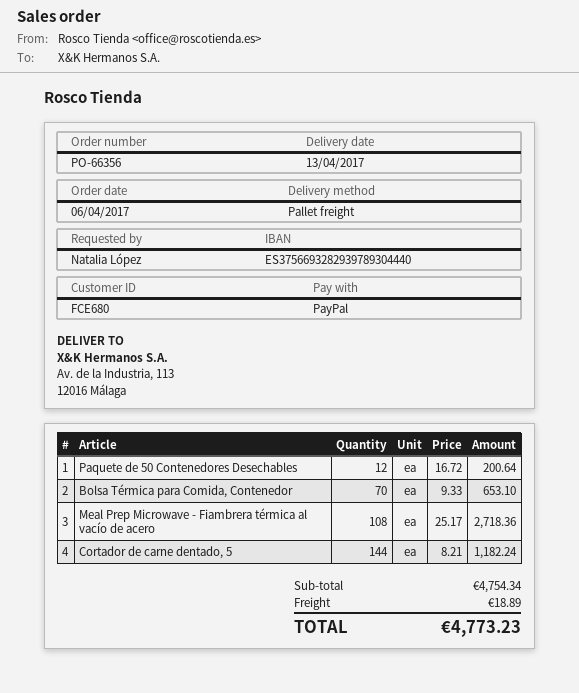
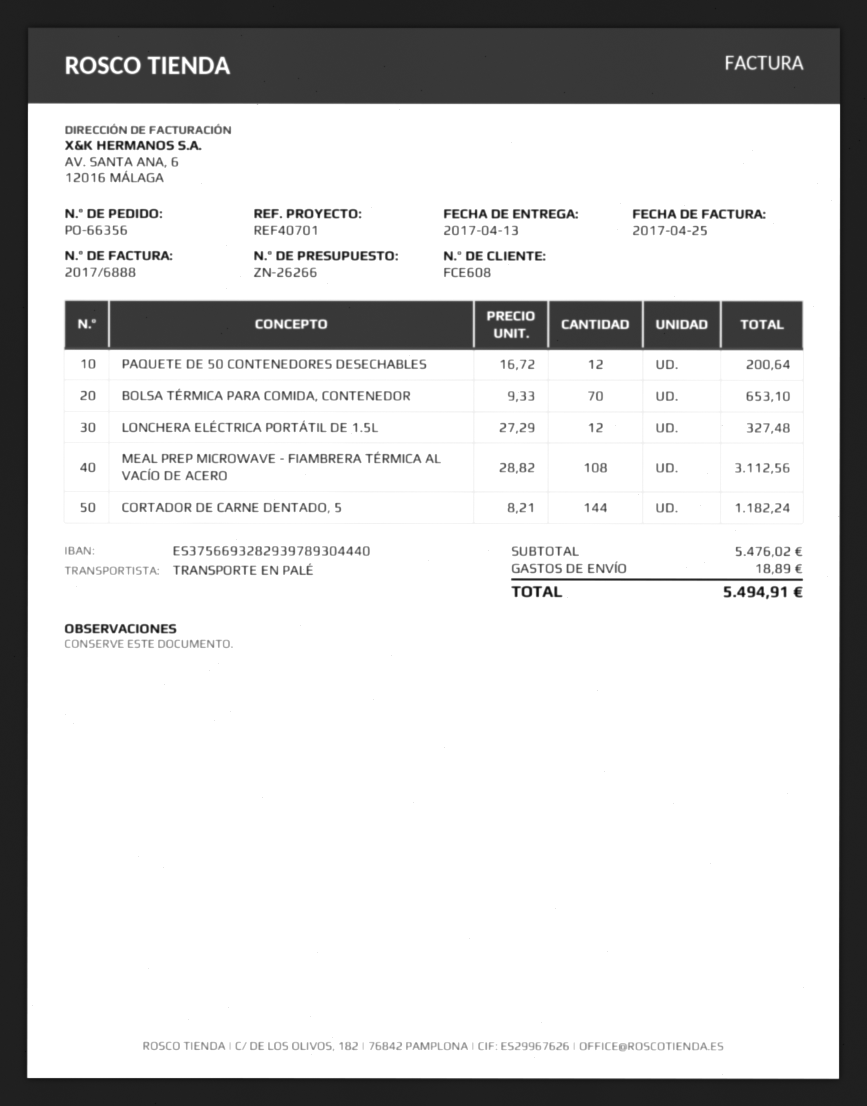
customer number: FCE680 -> FCE608
Meal Prep Microwave - Fiambrera térmica al vacío de acero: 108 x 25.17 = 2718.36 -> 108 x 28.82 = 3112.56
LONCHERA ELÉCTRICA PORTÁTIL DE 1.5L: none -> 12 x 27.29 = 327.48
subtotal: 4754.34 -> 5476.02
total: 4773.23 -> 5494.91

